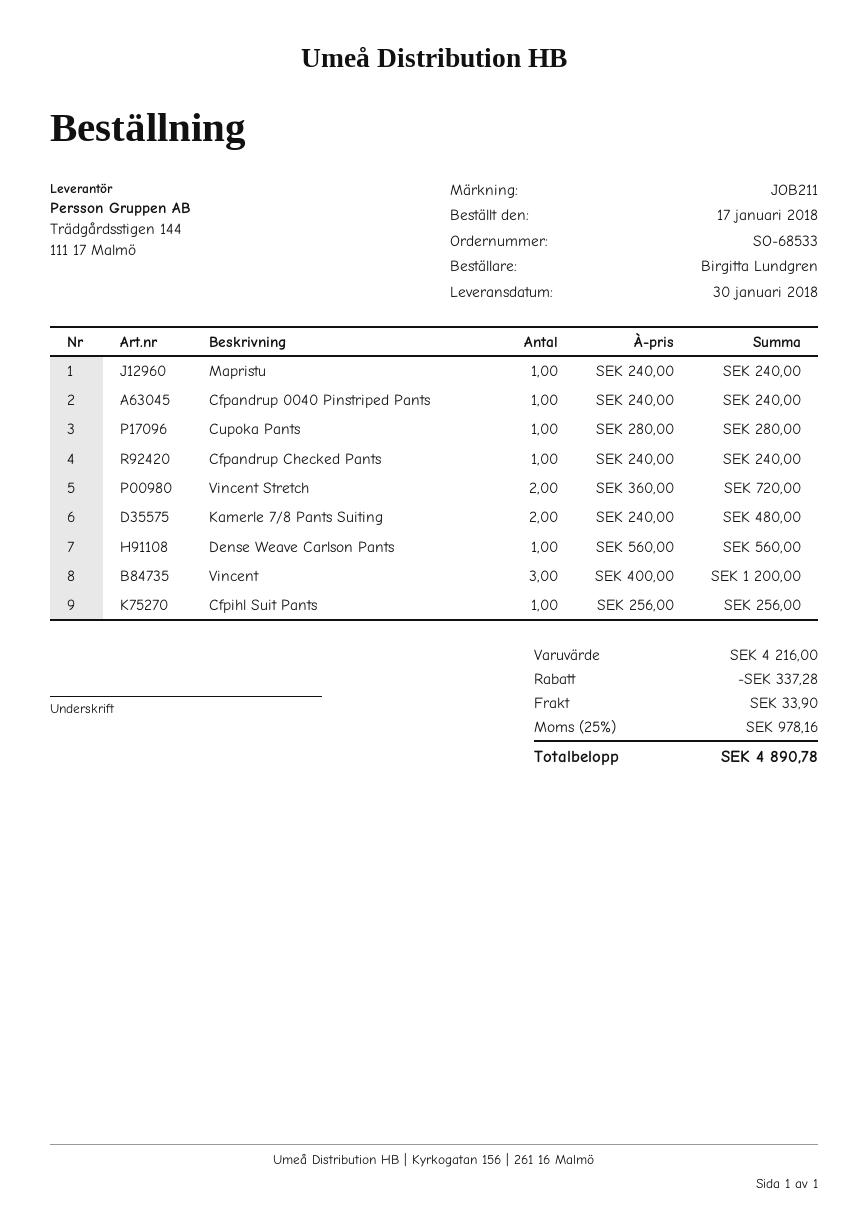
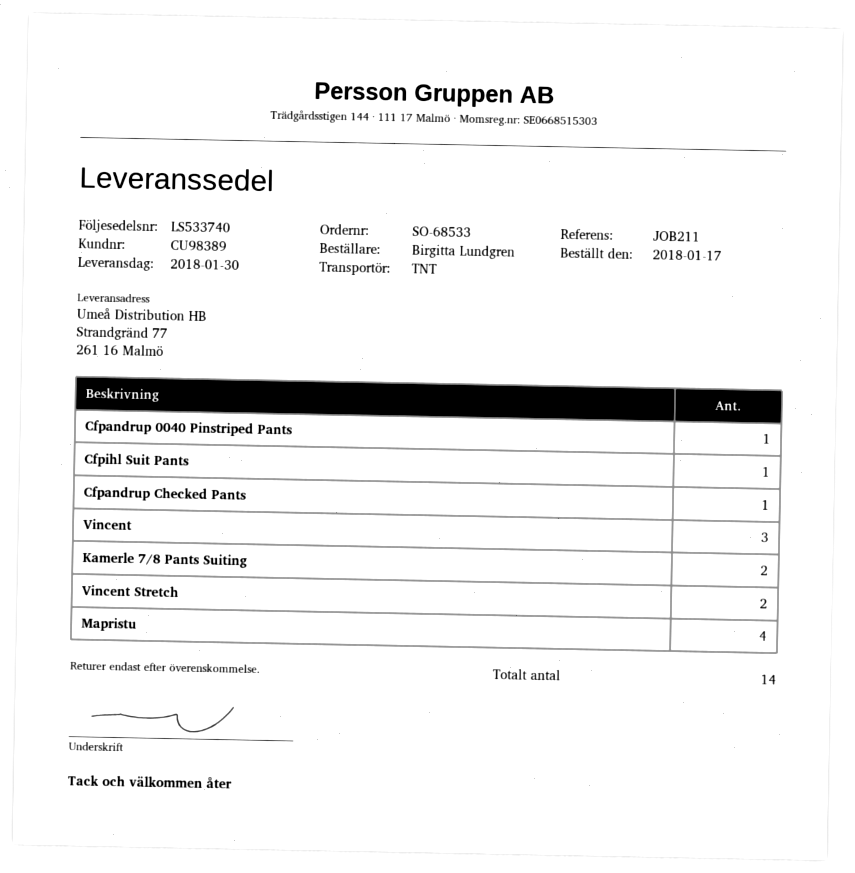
Mapristu: 1 -> 4
Cupoka Pants: 1 -> none
Dense Weave Carlson Pants: 1 -> none

